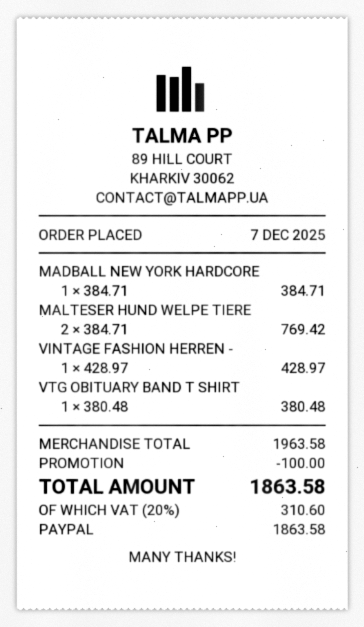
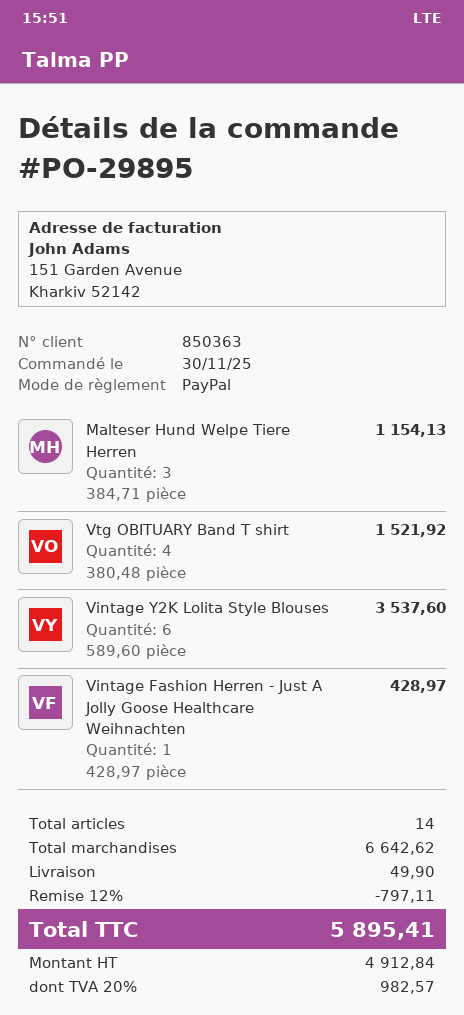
order date: 2025-12-07 -> 2025-11-30
MADBALL NEW YORK HARDCORE: 1 x 384.71 = 384.71 -> none
MALTESER HUND WELPE TIERE: 2 x 384.71 = 769.42 -> 3 x 384.71 = 1154.13
VTG OBITUARY BAND T SHIRT: 1 x 380.48 = 380.48 -> 4 x 380.48 = 1521.92
Vintage Y2K Lolita Style Blouses: none -> 6 x 589.60 = 3537.60
subtotal: 1963.58 -> 6642.62
discount: 100.00 -> 797.11
shipping: none -> 49.90
tax: 20% = 310.60 -> 20% = 982.57
total: 1863.58 -> 5895.41

